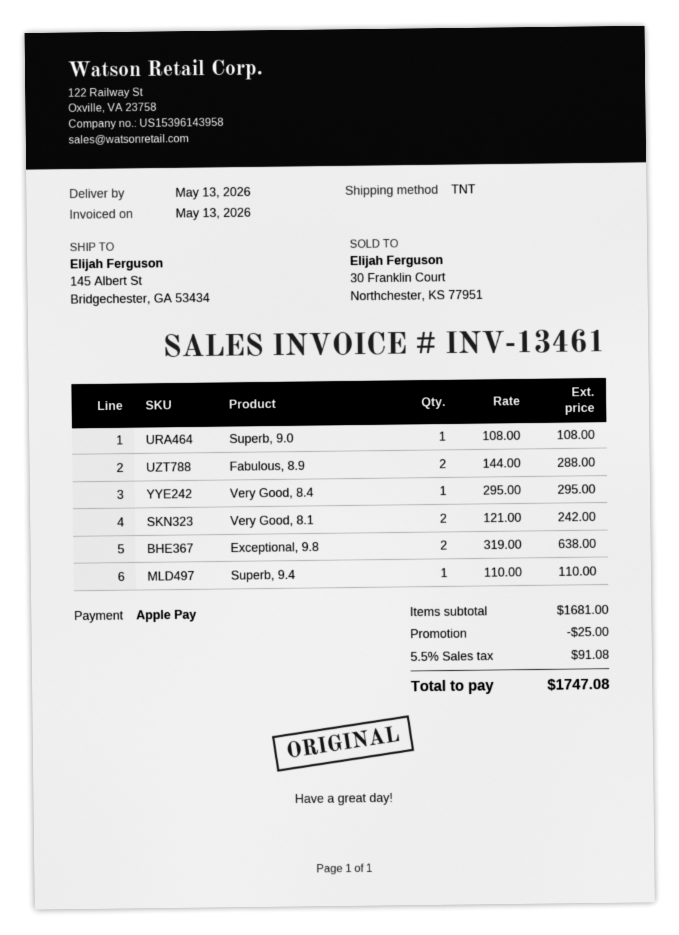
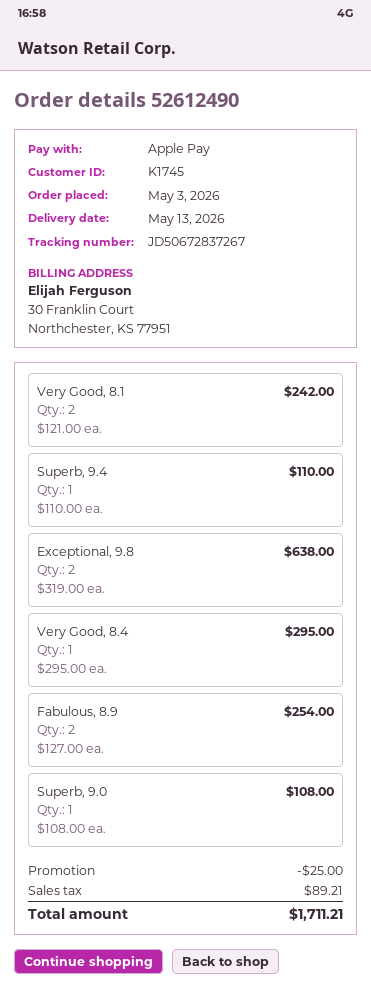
Fabulous, 8.9: 2 x 144.00 = 288.00 -> 2 x 127.00 = 254.00
tax: 91.08 -> 89.21
total: 1747.08 -> 1711.21

